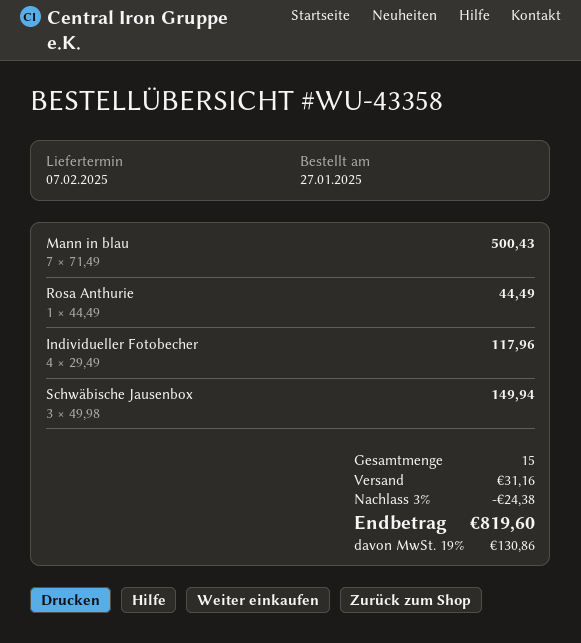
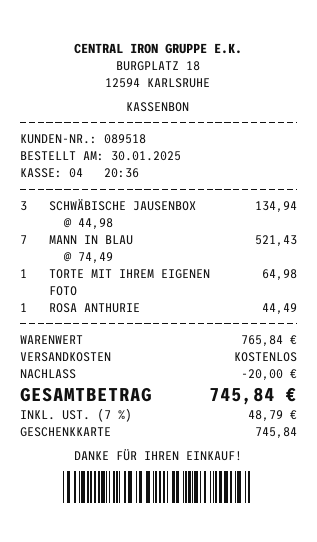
order date: 2025-01-27 -> 2025-01-30
Mann in blau: 7 x 71.49 = 500.43 -> 7 x 74.49 = 521.43
Individueller Fotobecher: 4 x 29.49 = 117.96 -> none
Schwäbische Jausenbox: 3 x 49.98 = 149.94 -> 3 x 44.98 = 134.94
TORTE MIT IHREM EIGENEN FOTO: none -> 1 x 64.98 = 64.98
discount: 24.38 -> 20.00
shipping: 31.16 -> 0.00
tax: 19% = 130.86 -> 7% = 48.79
total: 819.60 -> 745.84

